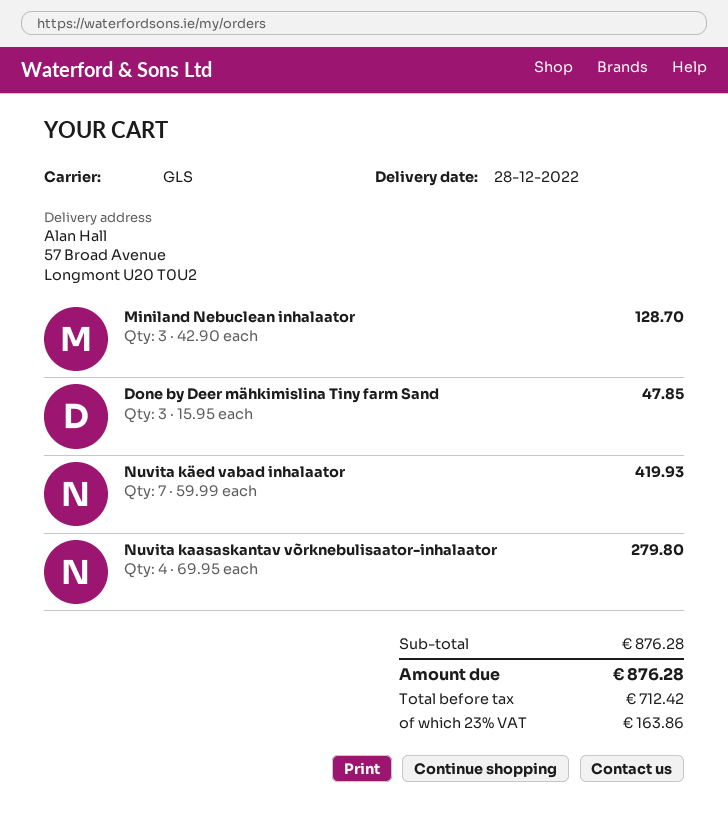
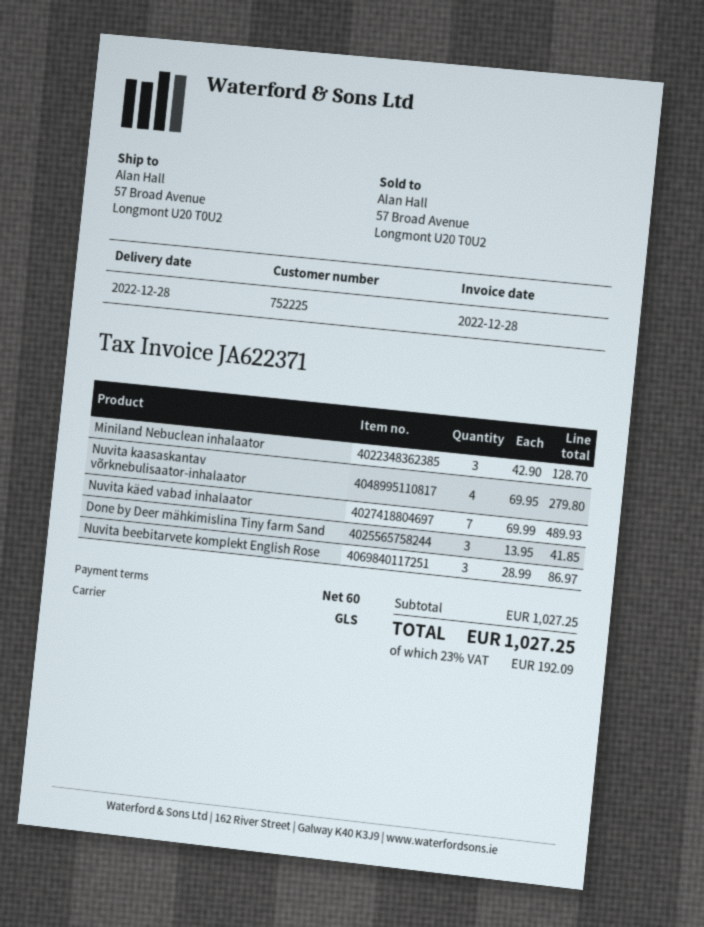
Done by Deer mähkimislina Tiny farm Sand: 3 x 15.95 = 47.85 -> 3 x 13.95 = 41.85
Nuvita käed vabad inhalaator: 7 x 59.99 = 419.93 -> 7 x 69.99 = 489.93
Nuvita beebitarvete komplekt English Rose: none -> 3 x 28.99 = 86.97
subtotal: 876.28 -> 1027.25
tax: 23% = 163.86 -> 23% = 192.09
total: 876.28 -> 1027.25

